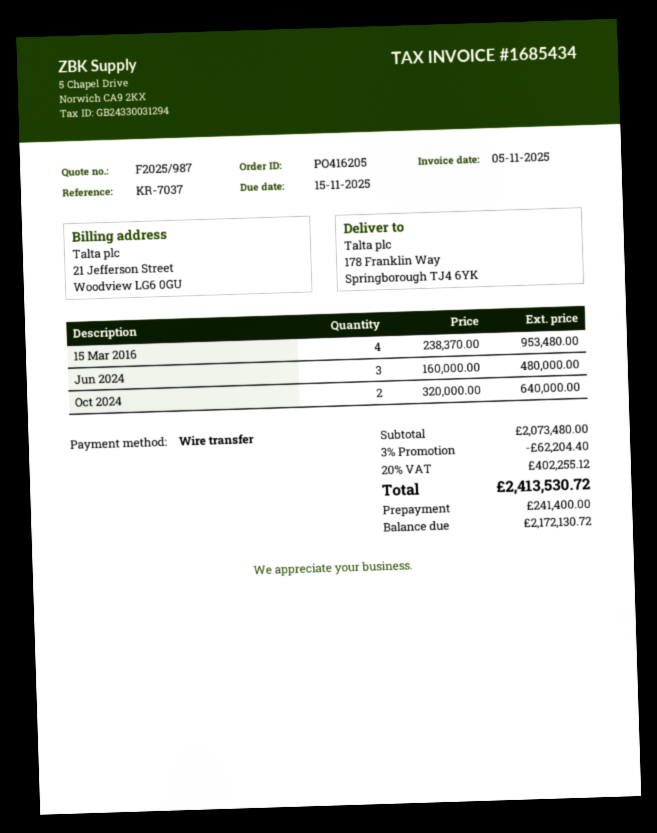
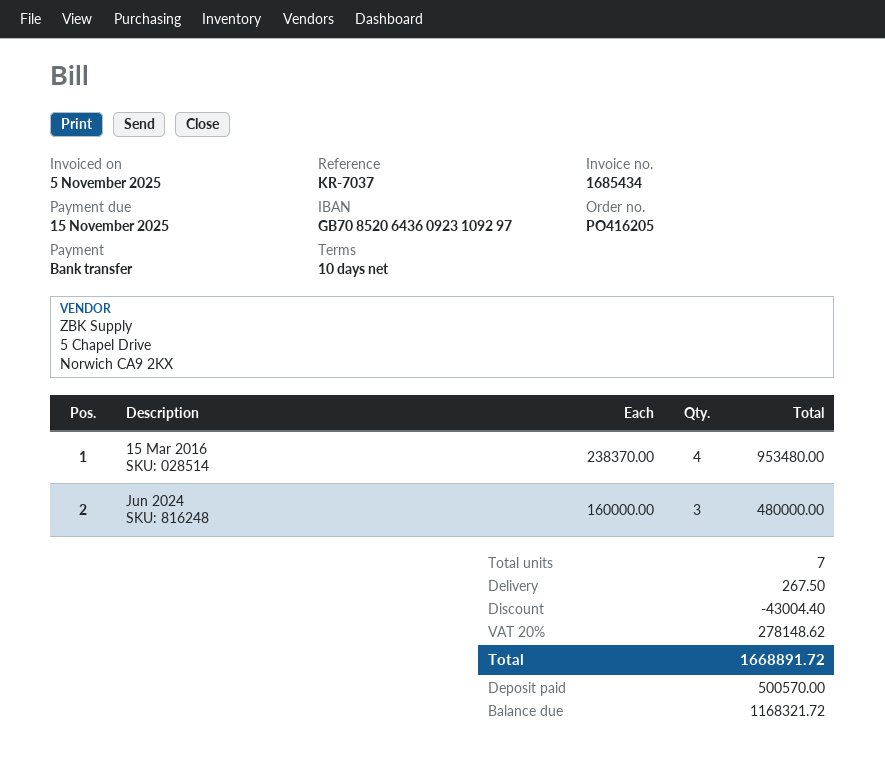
Oct 2024: 2 x 320000.00 = 640000.00 -> none
discount: 62204.40 -> 43004.40
shipping: none -> 267.50
tax: 20% = 402255.12 -> 20% = 278148.62
total: 2413530.72 -> 1668891.72
deposit: 241400.00 -> 500570.00
balance: 2172130.72 -> 1168321.72

